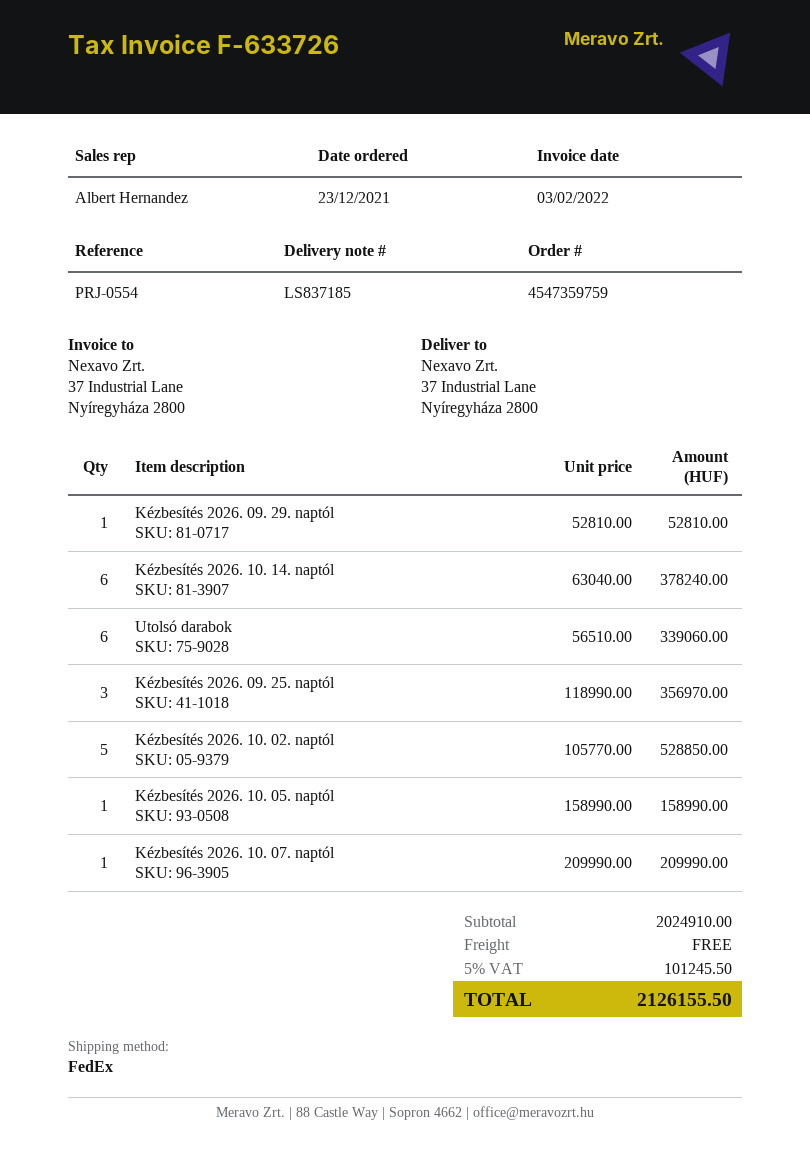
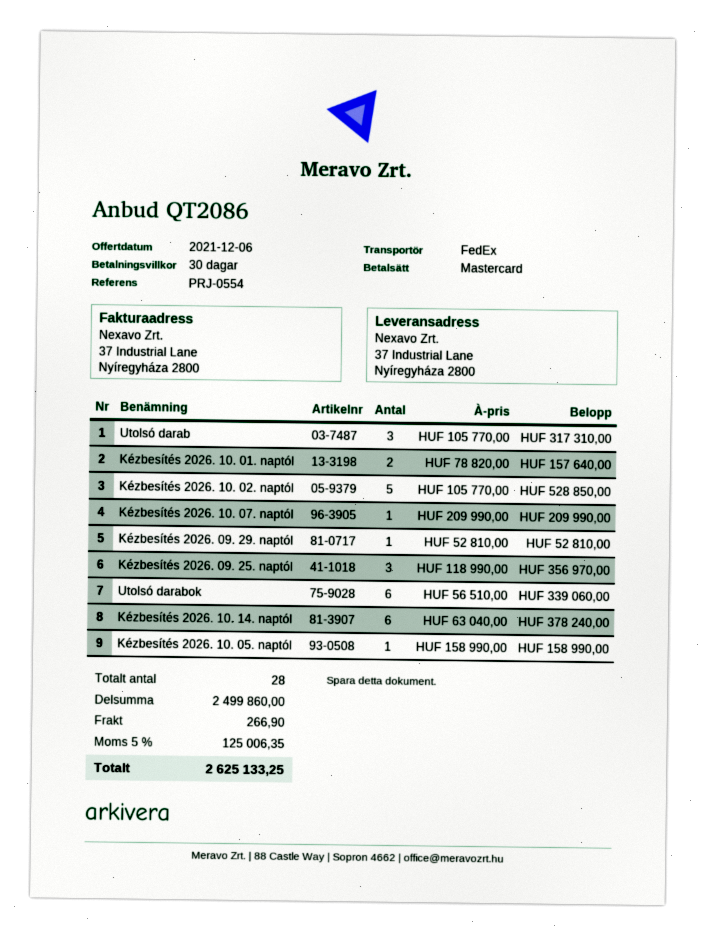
Utolsó darab: none -> 3 x 105770.00 = 317310.00
Kézbesítés 2026. 10. 01. naptól: none -> 2 x 78820.00 = 157640.00
subtotal: 2024910.00 -> 2499860.00
shipping: 0.00 -> 266.90
tax: 5% = 101245.50 -> 5% = 125006.35
total: 2126155.50 -> 2625133.25

